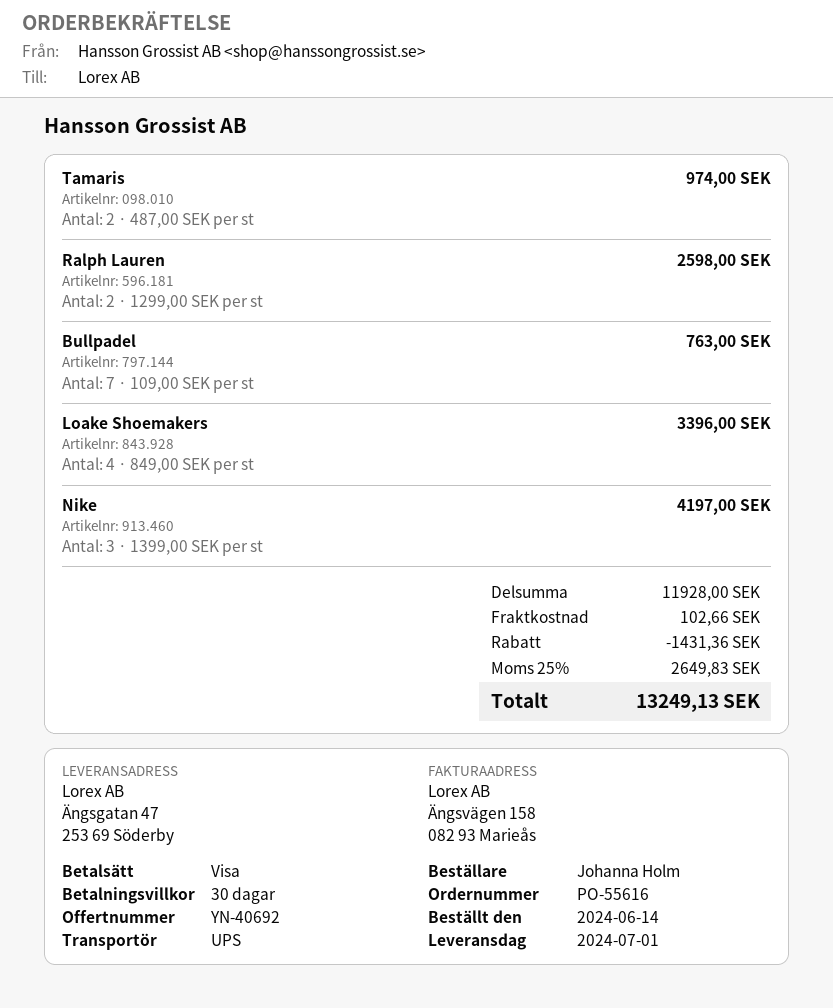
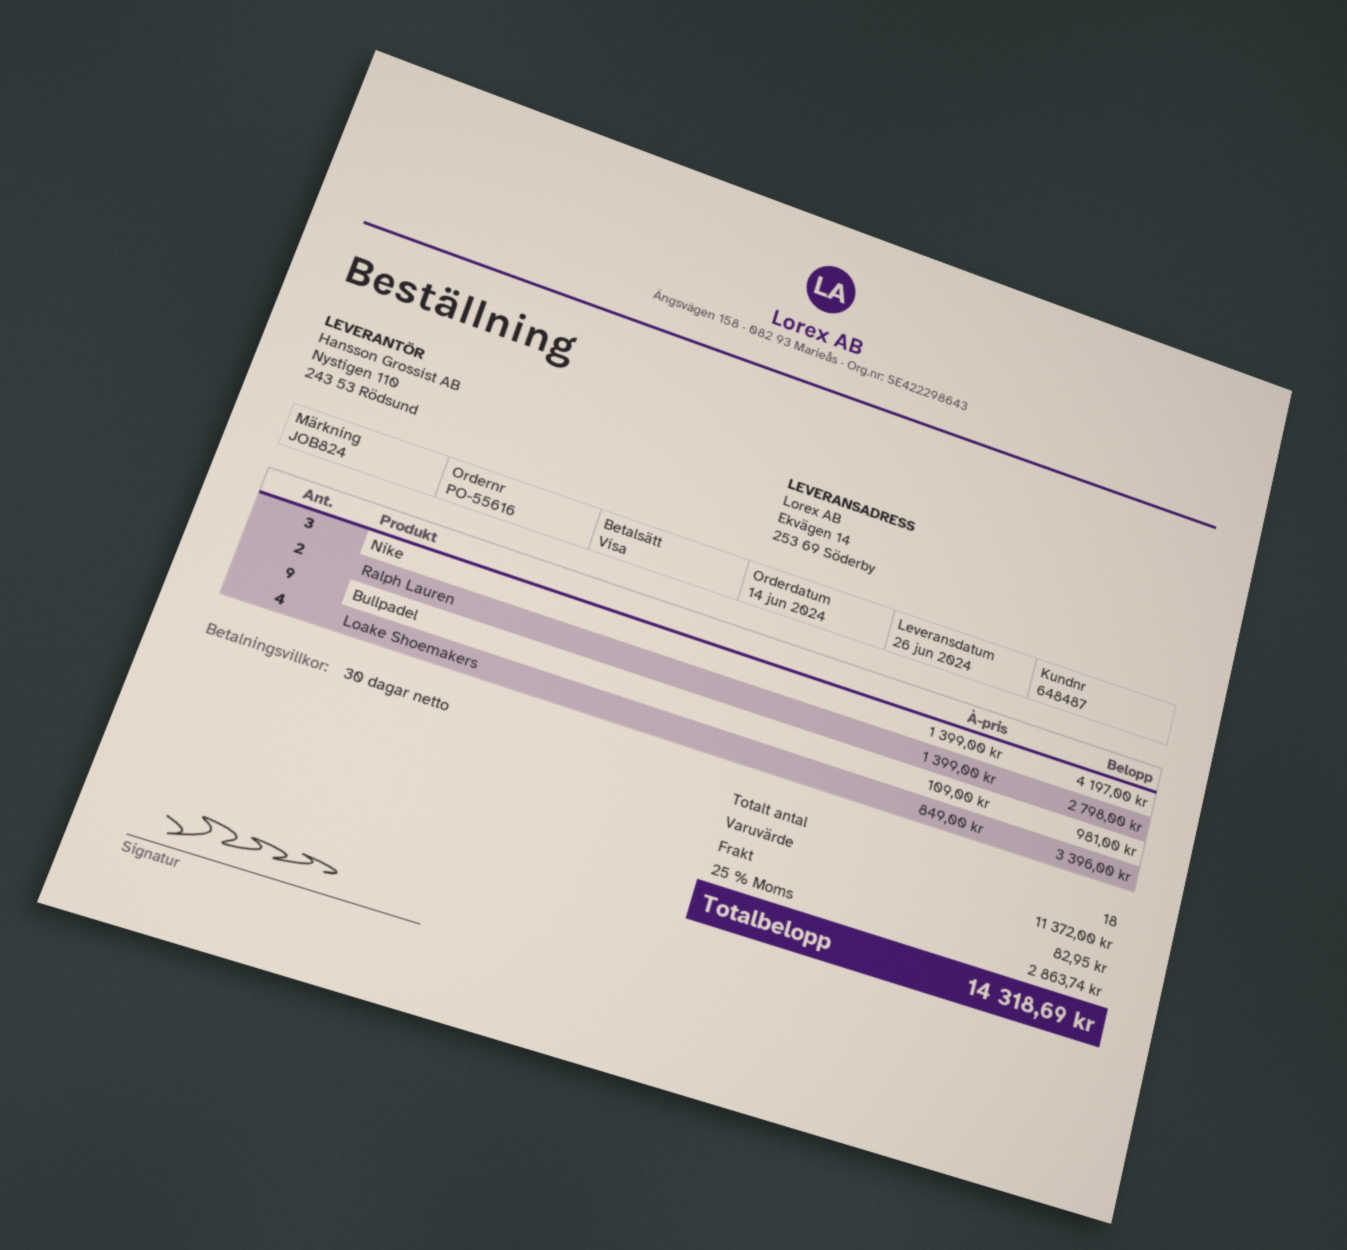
delivery date: 2024-07-01 -> 2024-06-26
ship to: Ängsgatan 47, 253 69 Söderby -> Ekvägen 14, 253 69 Söderby
Tamaris: 2 x 487.00 = 974.00 -> none
Ralph Lauren: 2 x 1299.00 = 2598.00 -> 2 x 1399.00 = 2798.00
Bullpadel: 7 x 109.00 = 763.00 -> 9 x 109.00 = 981.00
subtotal: 11928.00 -> 11372.00
discount: 1431.36 -> none
shipping: 102.66 -> 82.95
tax: 25% = 2649.83 -> 25% = 2863.74
total: 13249.13 -> 14318.69

